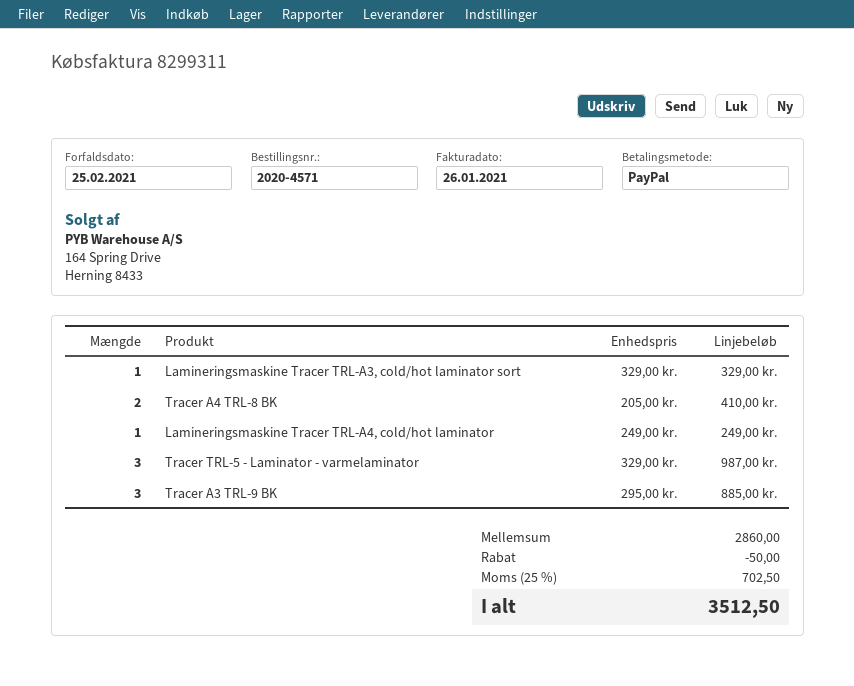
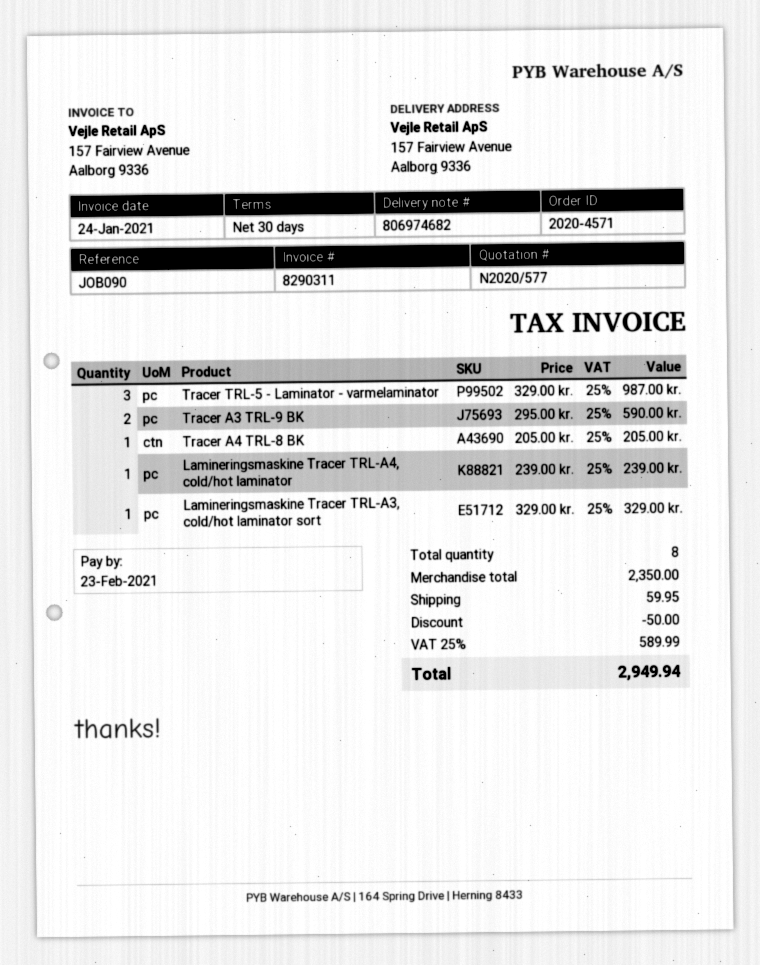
invoice number: 8299311 -> 8290311
invoice date: 2021-01-26 -> 2021-01-24
due date: 2021-02-25 -> 2021-02-23
Tracer A4 TRL-8 BK: 2 x 205.00 = 410.00 -> 1 x 205.00 = 205.00
Lamineringsmaskine Tracer TRL-A4, cold/hot laminator: 1 x 249.00 = 249.00 -> 1 x 239.00 = 239.00
Tracer A3 TRL-9 BK: 3 x 295.00 = 885.00 -> 2 x 295.00 = 590.00
subtotal: 2860.00 -> 2350.00
shipping: none -> 59.95
tax: 25% = 702.50 -> 25% = 589.99
total: 3512.50 -> 2949.94

